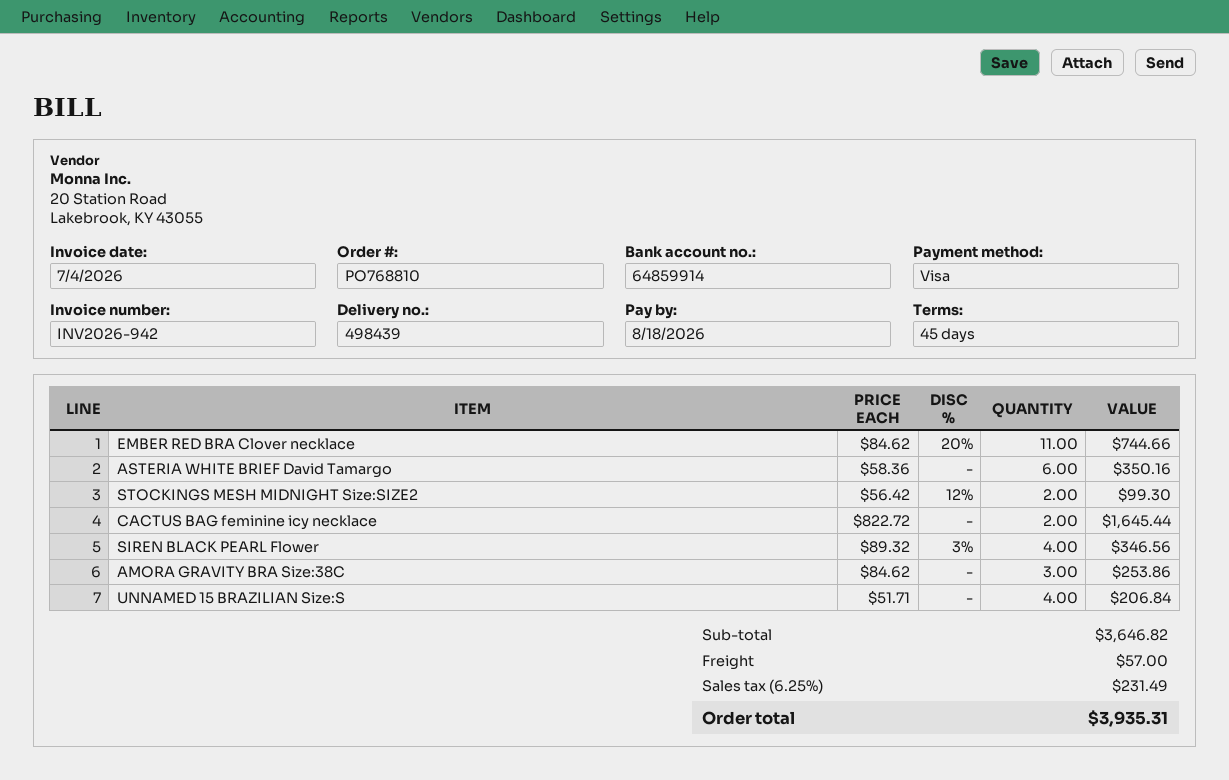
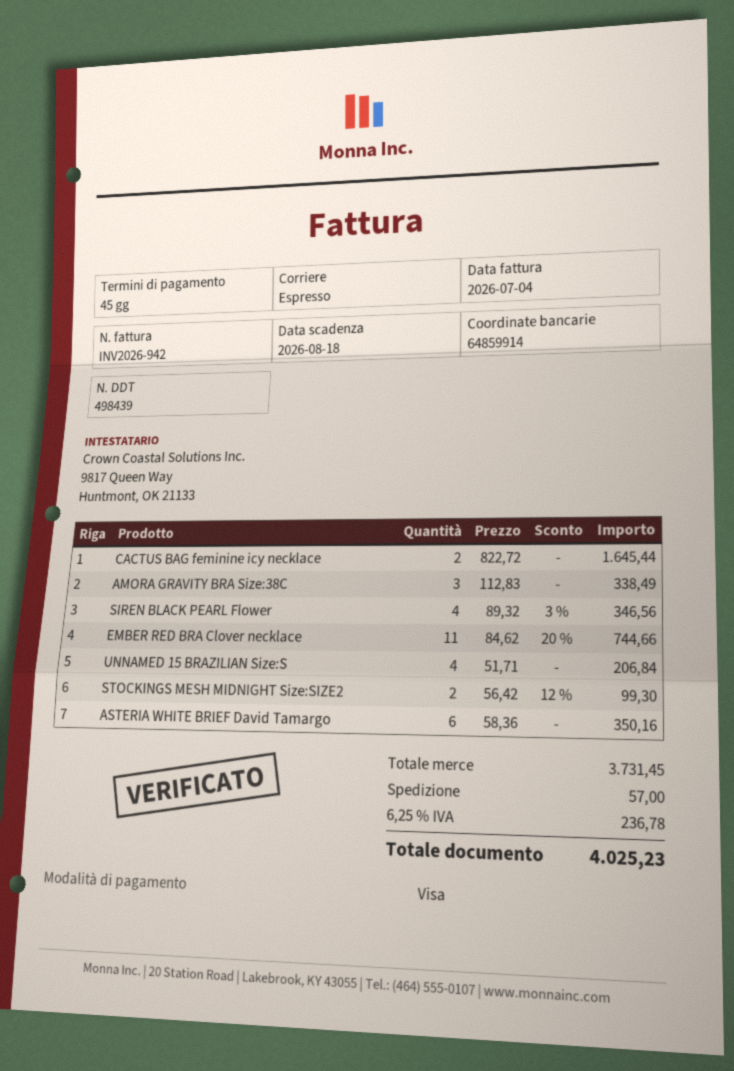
AMORA GRAVITY BRA Size:38C: 3 x 84.62 = 253.86 -> 3 x 112.83 = 338.49
subtotal: 3646.82 -> 3731.45
tax: 6.25% = 231.49 -> 6.25% = 236.78
total: 3935.31 -> 4025.23

